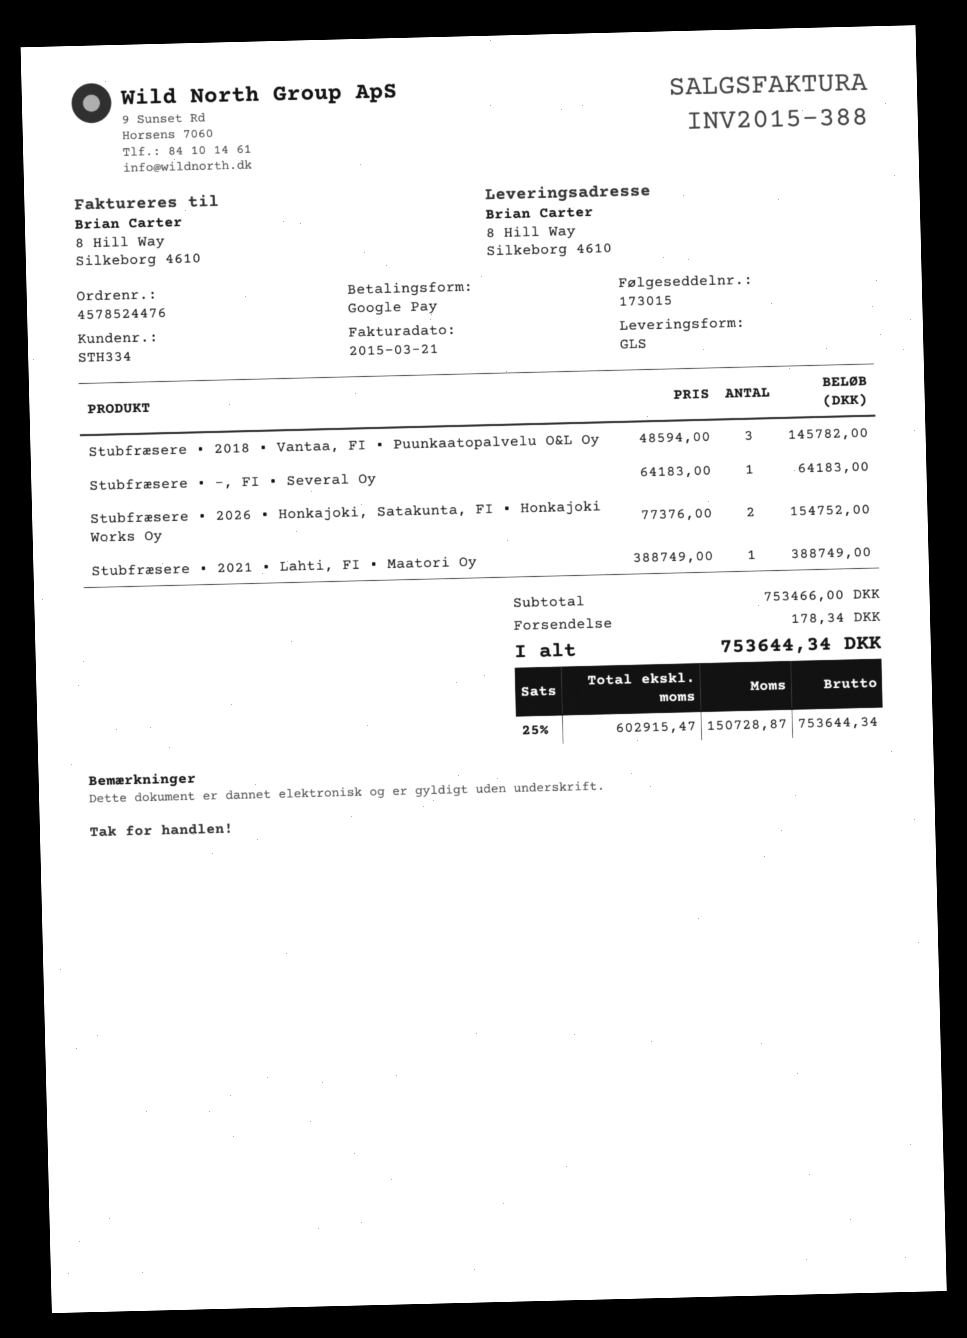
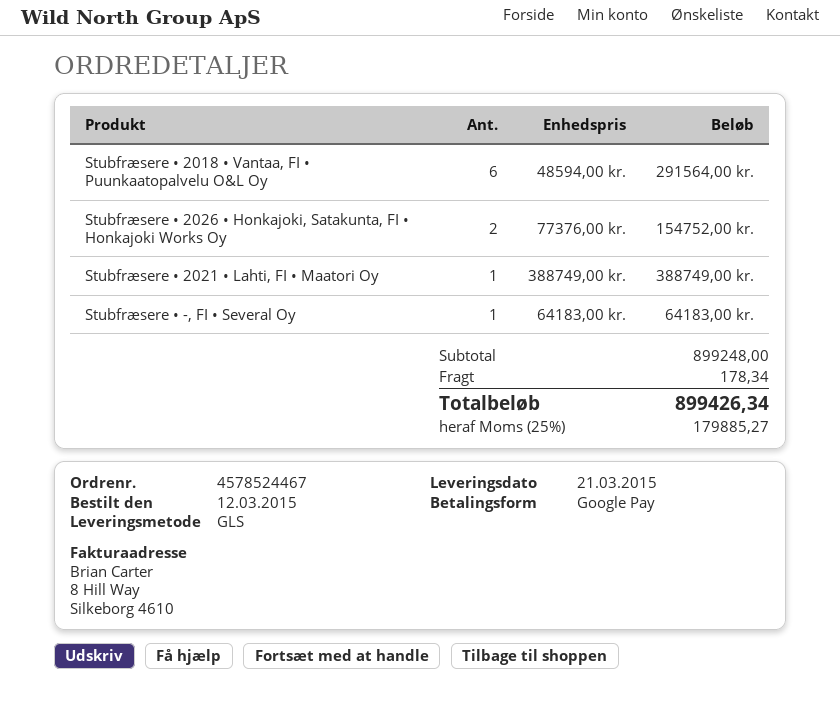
order number: 4578524476 -> 4578524467
Stubfræsere • 2018 • Vantaa, FI • Puunkaatopalvelu O&L Oy: 3 x 48594.00 = 145782.00 -> 6 x 48594.00 = 291564.00
subtotal: 753466.00 -> 899248.00
tax: 25% = 150728.87 -> 25% = 179885.27
total: 753644.34 -> 899426.34

